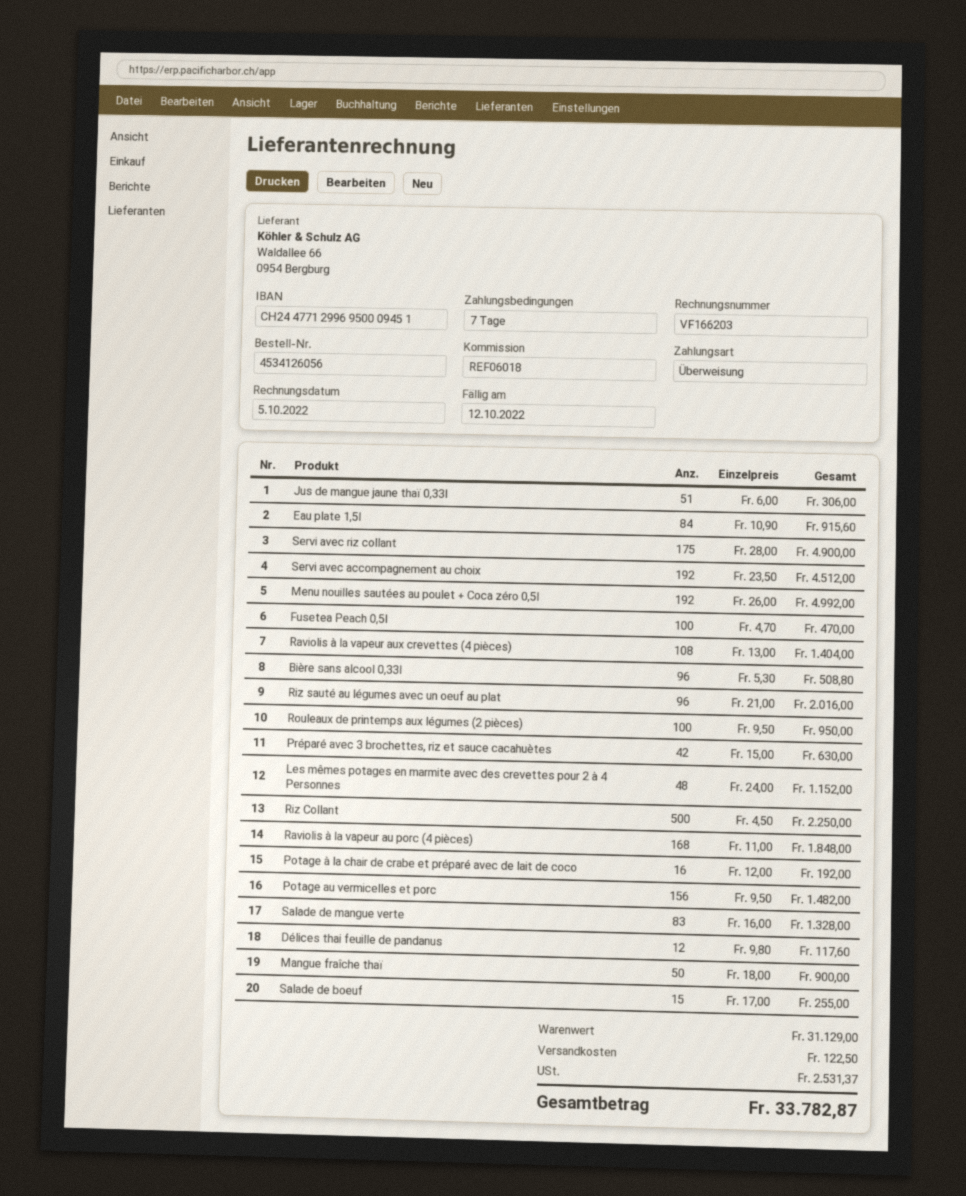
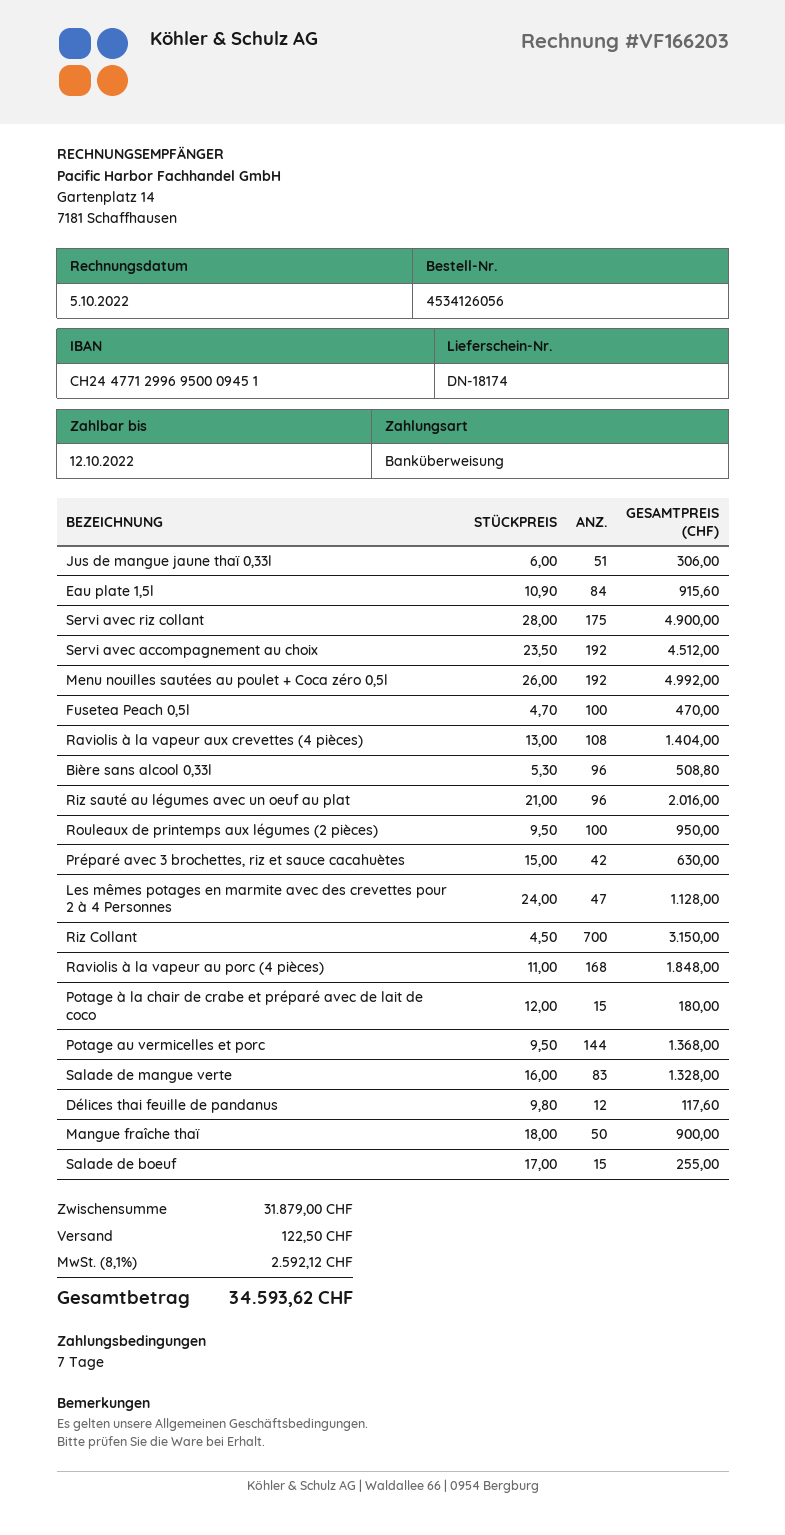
Les mêmes potages en marmite avec des crevettes pour 2 à 4 Personnes: 48 x 24.00 = 1152.00 -> 47 x 24.00 = 1128.00
Riz Collant: 500 x 4.50 = 2250.00 -> 700 x 4.50 = 3150.00
Potage à la chair de crabe et préparé avec de lait de coco: 16 x 12.00 = 192.00 -> 15 x 12.00 = 180.00
Potage au vermicelles et porc: 156 x 9.50 = 1482.00 -> 144 x 9.50 = 1368.00
subtotal: 31129.00 -> 31879.00
tax: 2531.37 -> 2592.12
total: 33782.87 -> 34593.62

